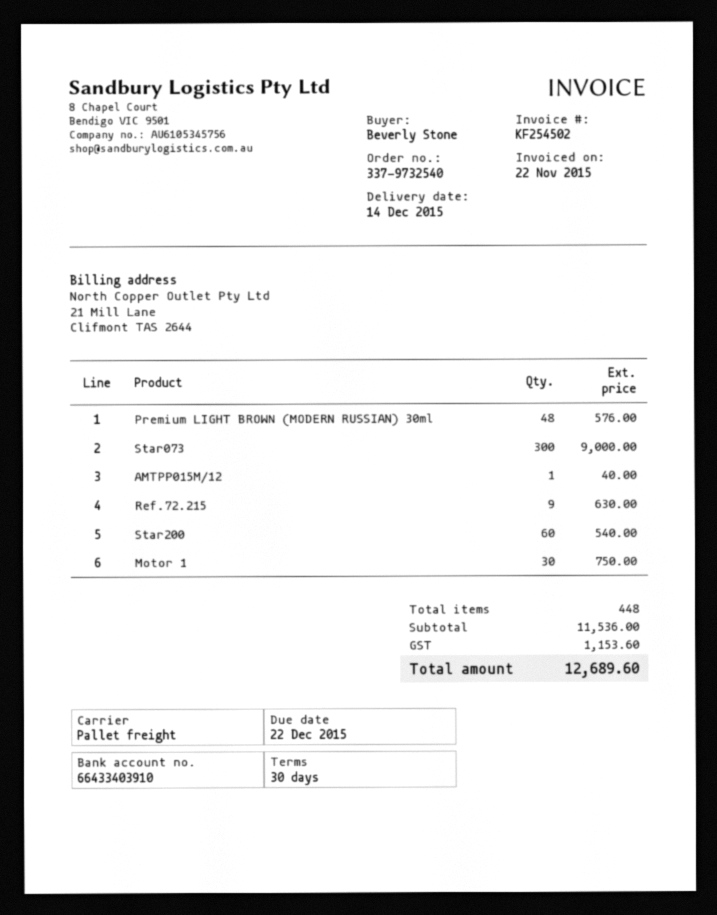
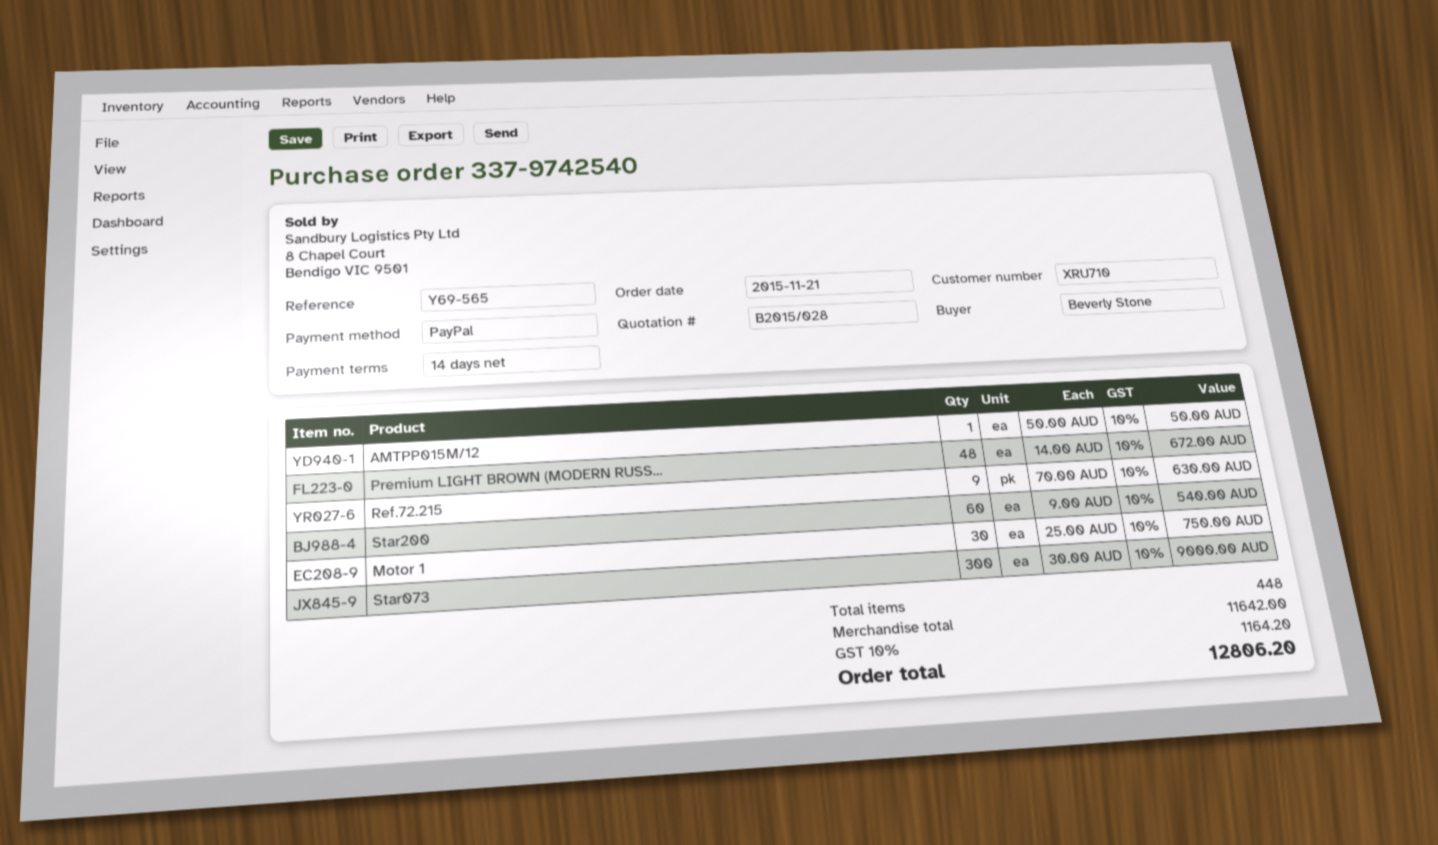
order number: 337-9732540 -> 337-9742540
payment terms: 30 days -> 14 days
Premium LIGHT BROWN (MODERN RUSSIAN) 30ml: 48 for 576.00 -> 48 for 672.00
AMTPP015M/12: 1 for 40.00 -> 1 for 50.00
subtotal: 11536.00 -> 11642.00
tax: 1153.60 -> 1164.20
total: 12689.60 -> 12806.20

